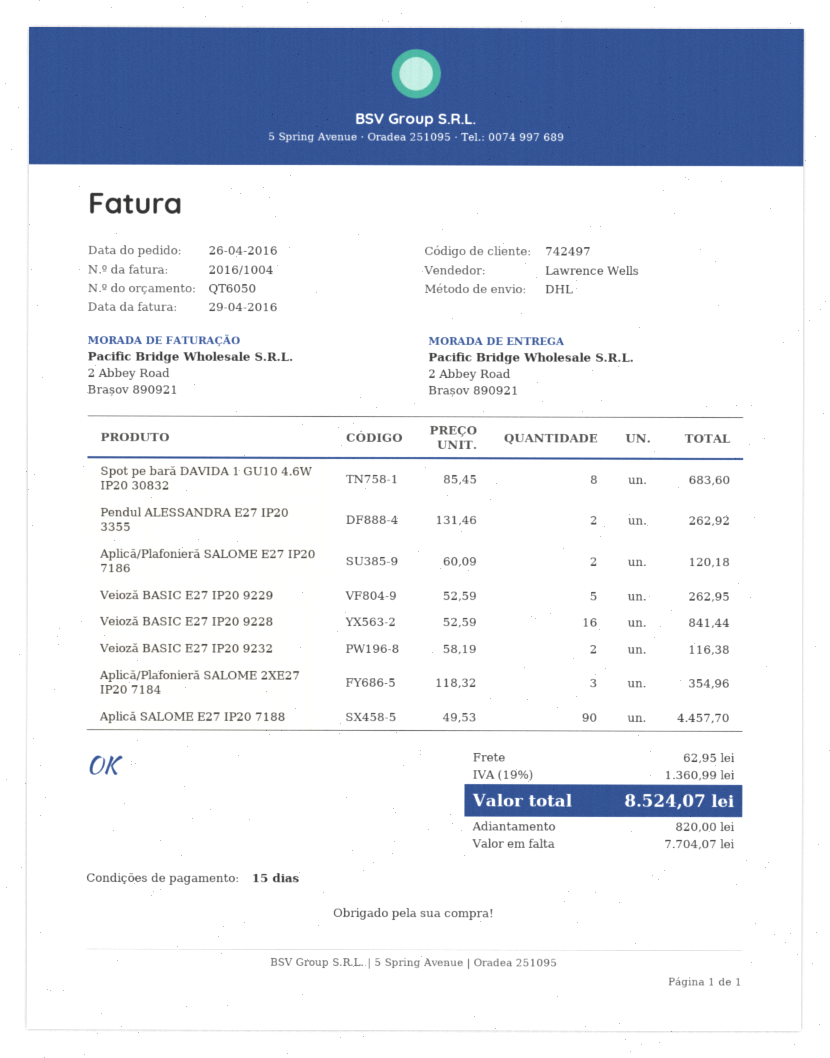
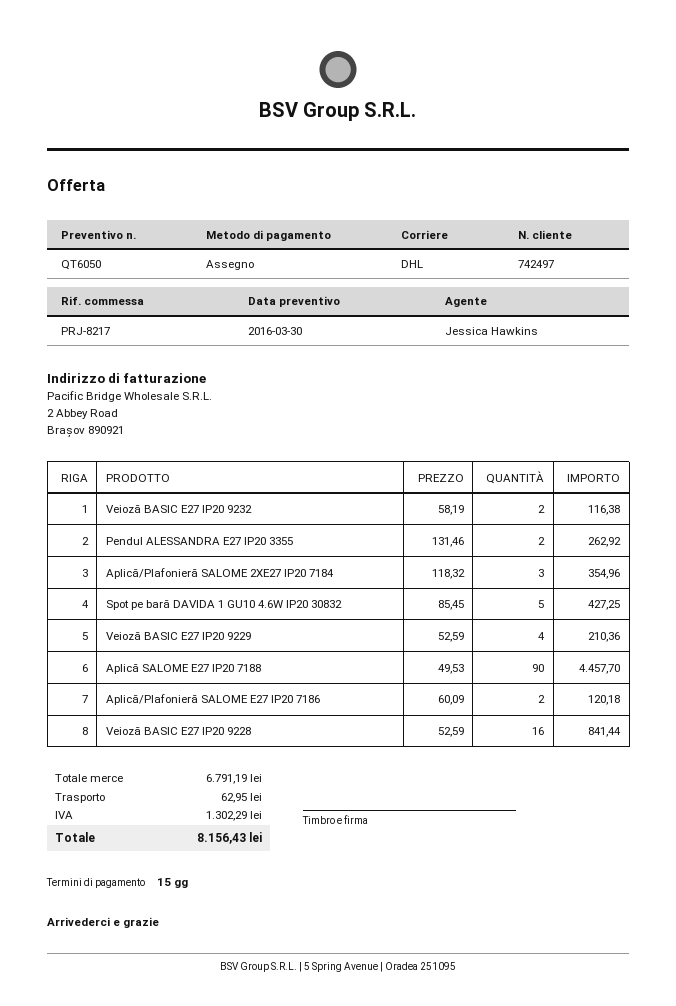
sales rep: Lawrence Wells -> Jessica Hawkins
Spot pe bară DAVIDA 1 GU10 4.6W IP20 30832: 8 x 85.45 = 683.60 -> 5 x 85.45 = 427.25
Veioză BASIC E27 IP20 9229: 5 x 52.59 = 262.95 -> 4 x 52.59 = 210.36
tax: 1360.99 -> 1302.29
total: 8524.07 -> 8156.43

